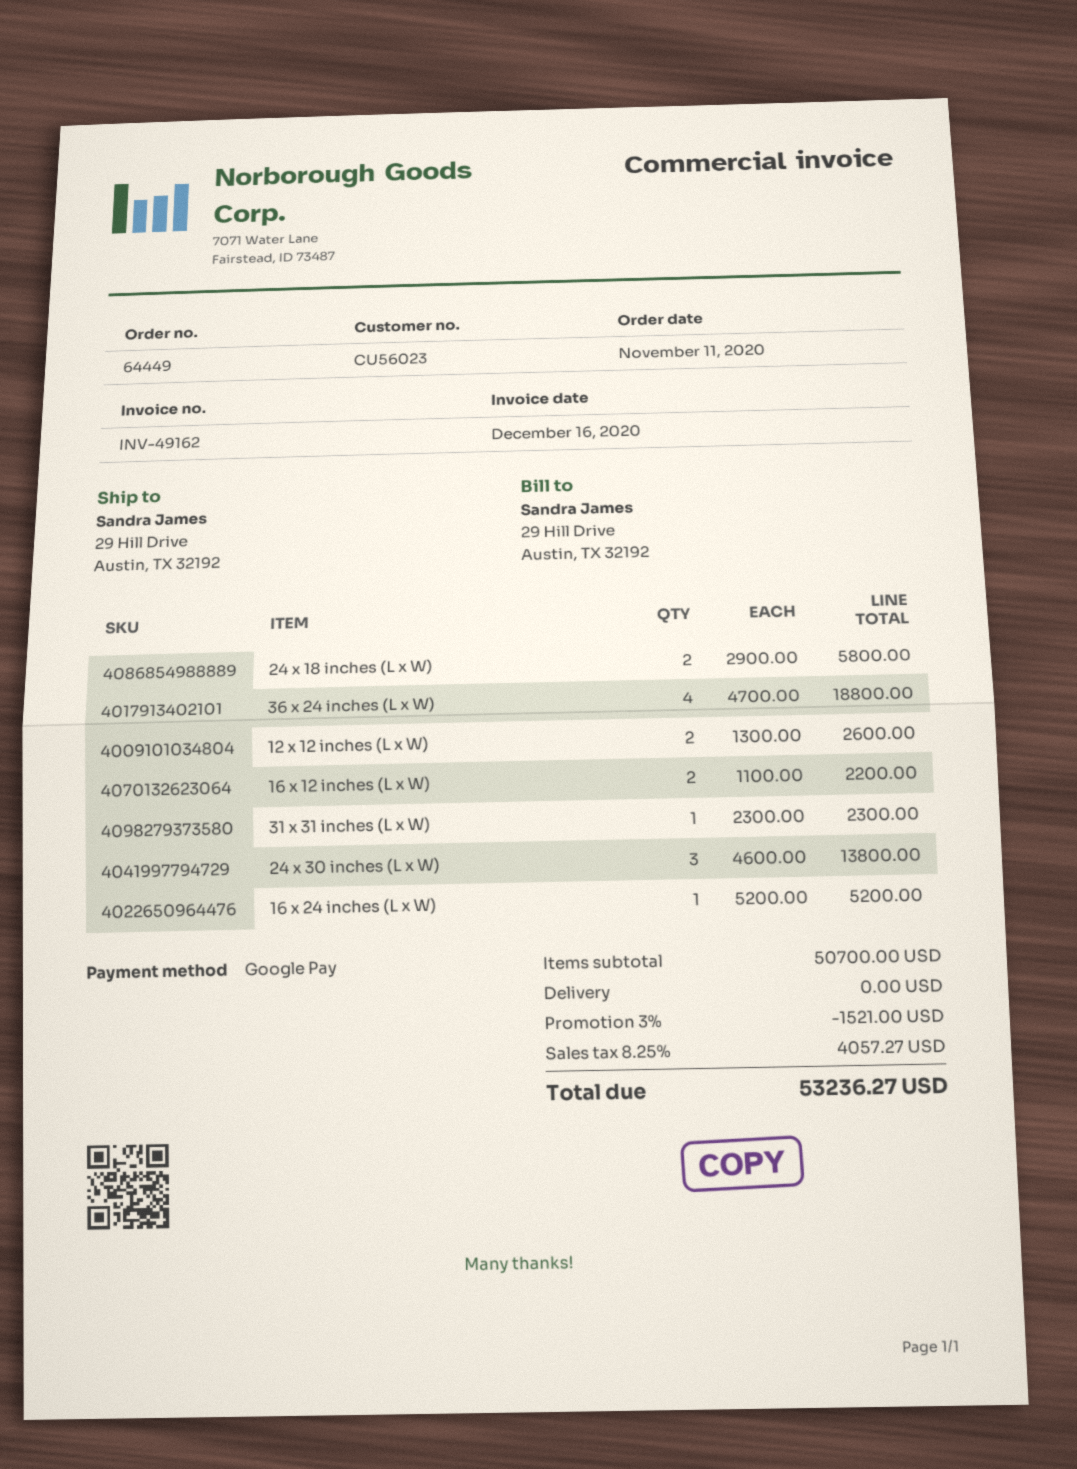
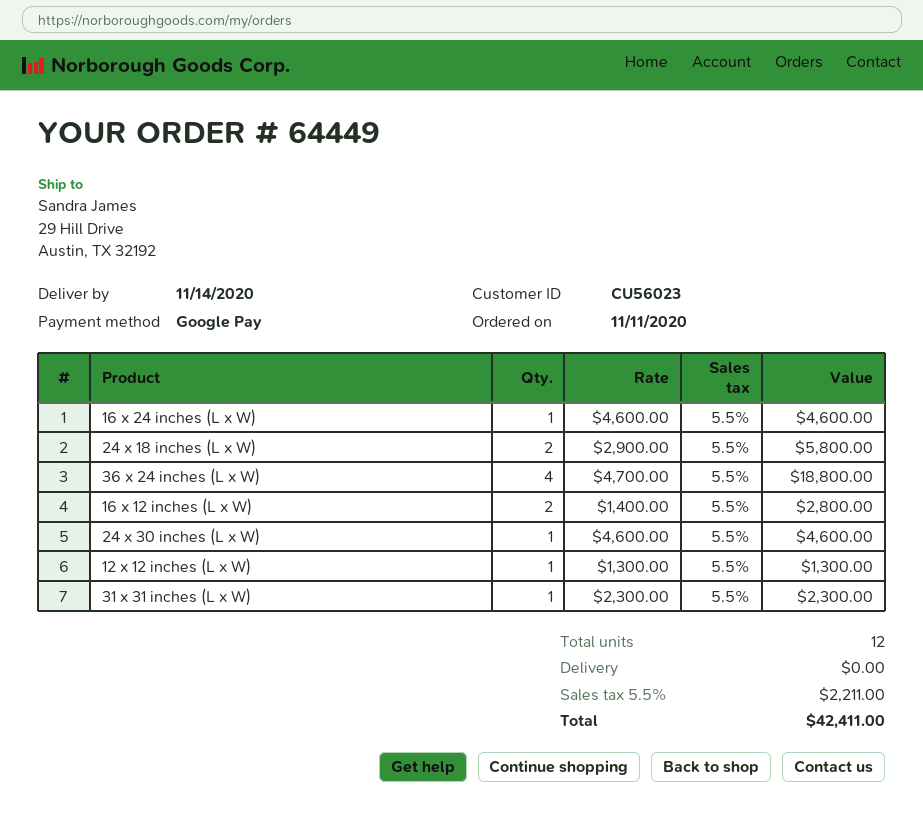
12 x 12 inches (L x W): 2 x 1300.00 = 2600.00 -> 1 x 1300.00 = 1300.00
16 x 12 inches (L x W): 2 x 1100.00 = 2200.00 -> 2 x 1400.00 = 2800.00
24 x 30 inches (L x W): 3 x 4600.00 = 13800.00 -> 1 x 4600.00 = 4600.00
16 x 24 inches (L x W): 1 x 5200.00 = 5200.00 -> 1 x 4600.00 = 4600.00
discount: 3% = 1521.00 -> none
tax: 8.25% = 4057.27 -> 5.5% = 2211.00
total: 53236.27 -> 42411.00

